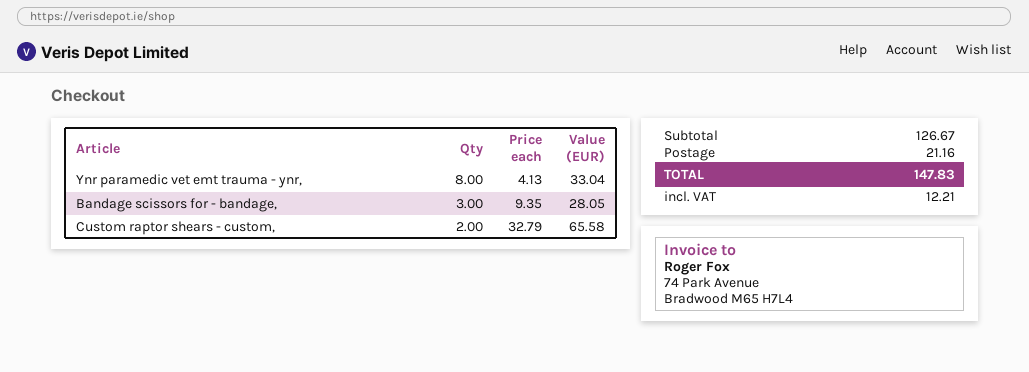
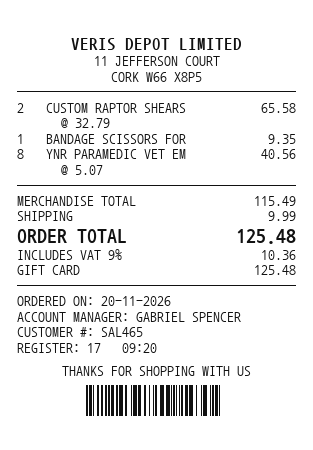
Ynr paramedic vet emt trauma - ynr,: 8 x 4.13 = 33.04 -> 8 x 5.07 = 40.56
Bandage scissors for - bandage,: 3 x 9.35 = 28.05 -> 1 x 9.35 = 9.35
subtotal: 126.67 -> 115.49
shipping: 21.16 -> 9.99
tax: 12.21 -> 10.36
total: 147.83 -> 125.48

